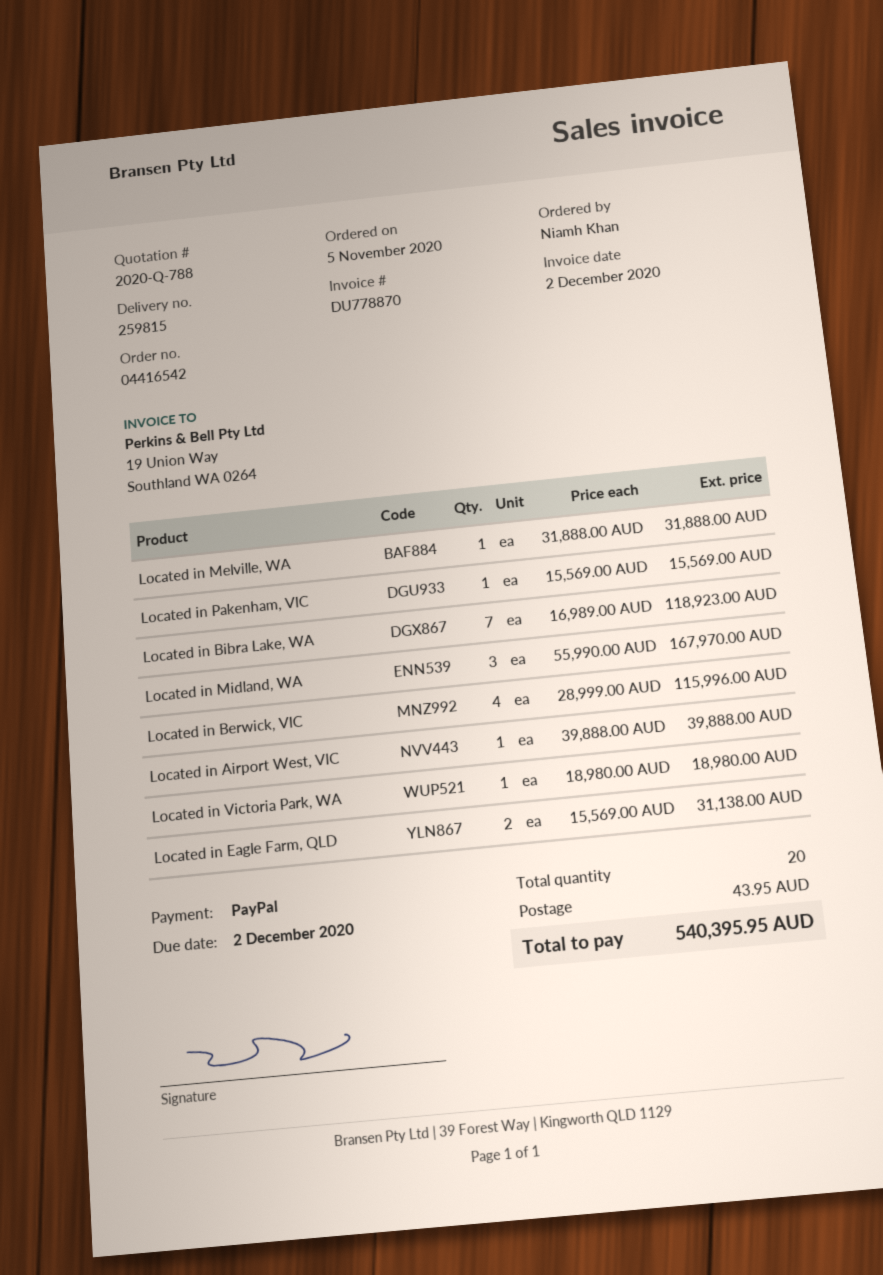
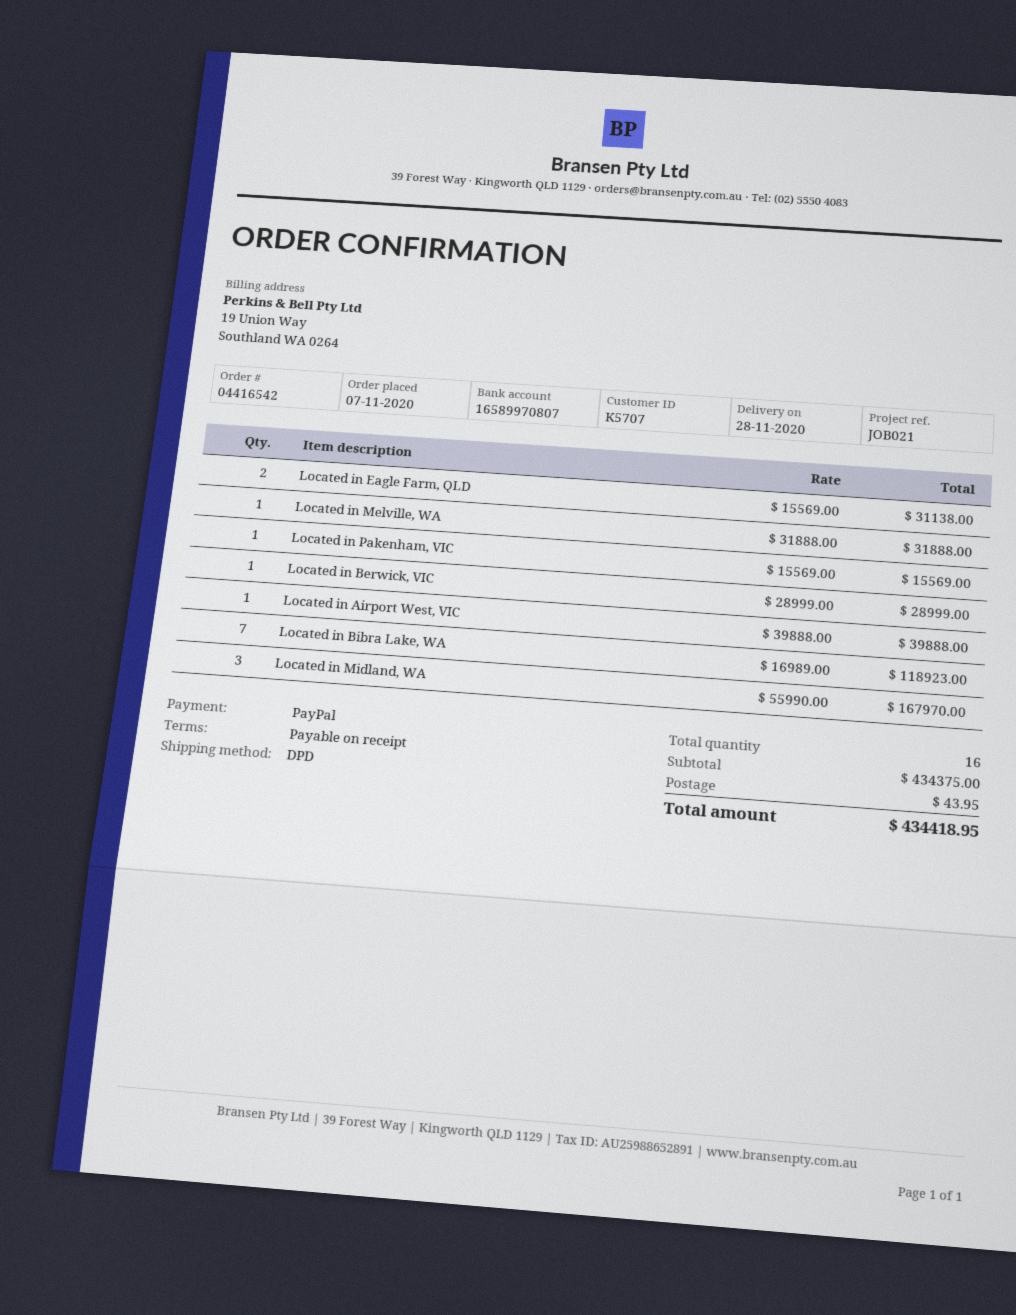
order date: 2020-11-05 -> 2020-11-07
Located in Berwick, VIC: 4 x 28999.00 = 115996.00 -> 1 x 28999.00 = 28999.00
Located in Victoria Park, WA: 1 x 18980.00 = 18980.00 -> none
total quantity: 20 -> 16
total: 540395.95 -> 434418.95

